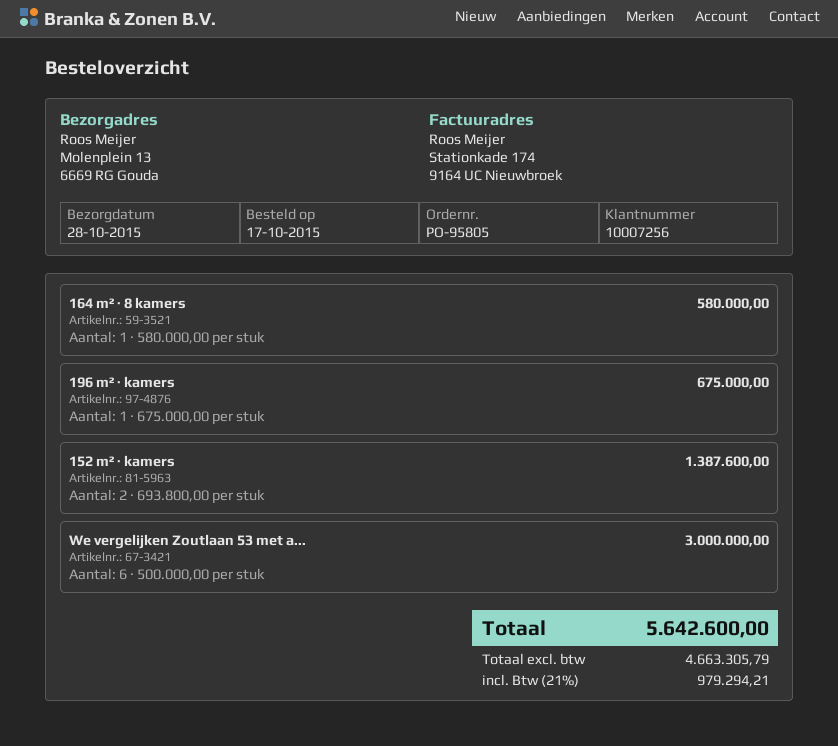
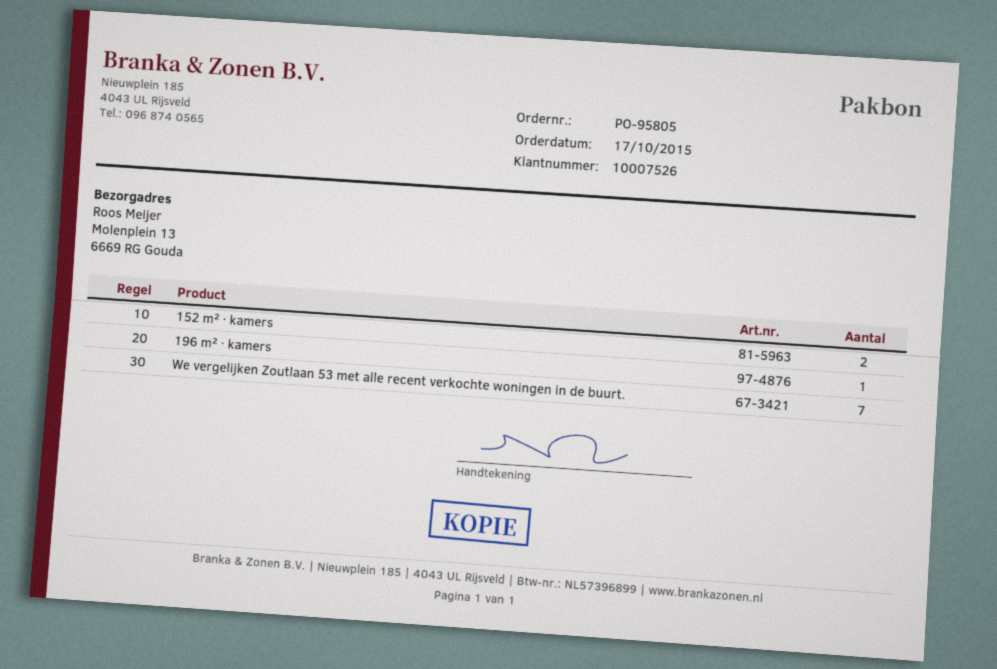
customer number: 10007256 -> 10007526
164 m² · 8 kamers: 1 -> none
We vergelijken Zoutlaan 53 met a...: 6 -> 7

